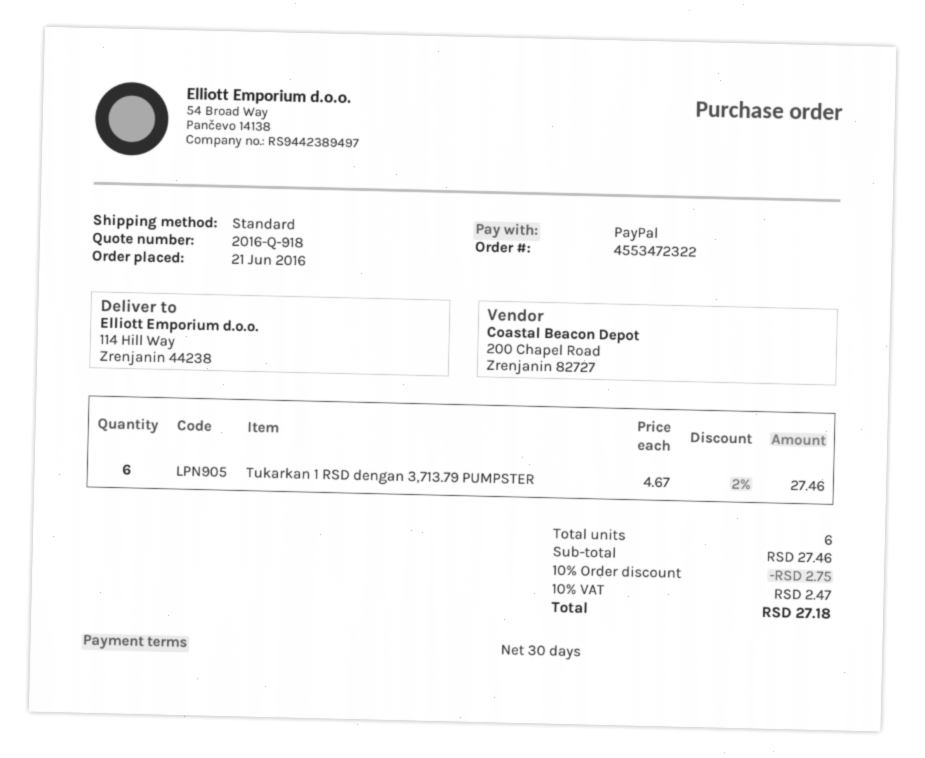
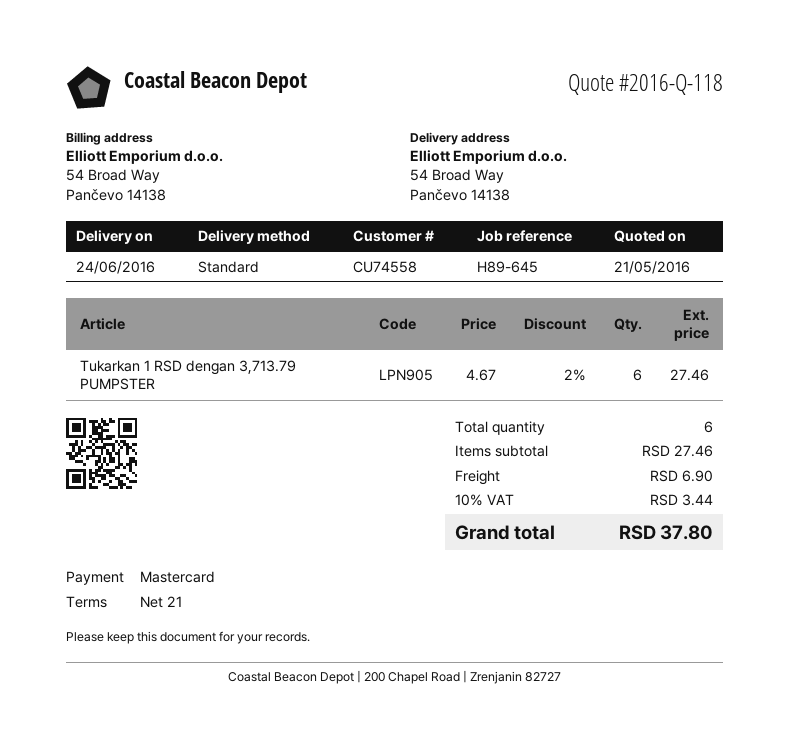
quote number: 2016-Q-918 -> 2016-Q-118
payment terms: 30 days -> 21 days
payment method: PayPal -> Mastercard
ship to: 114 Hill Way, Zrenjanin 44238 -> 54 Broad Way, Pančevo 14138
discount: 10% = 2.75 -> none
shipping: none -> 6.90
tax: 10% = 2.47 -> 10% = 3.44
total: 27.18 -> 37.80

